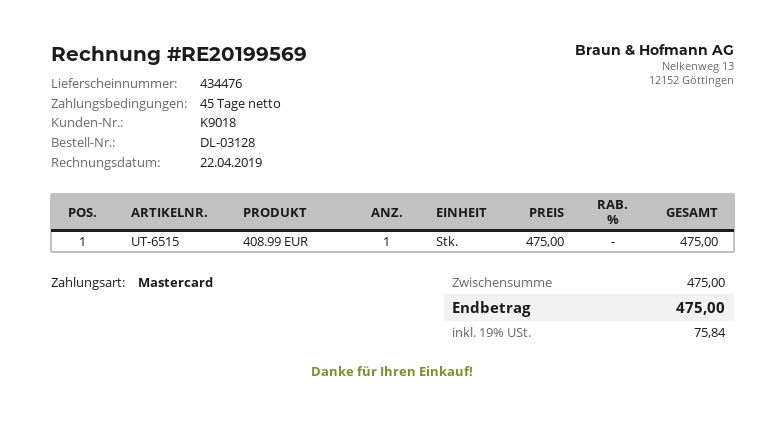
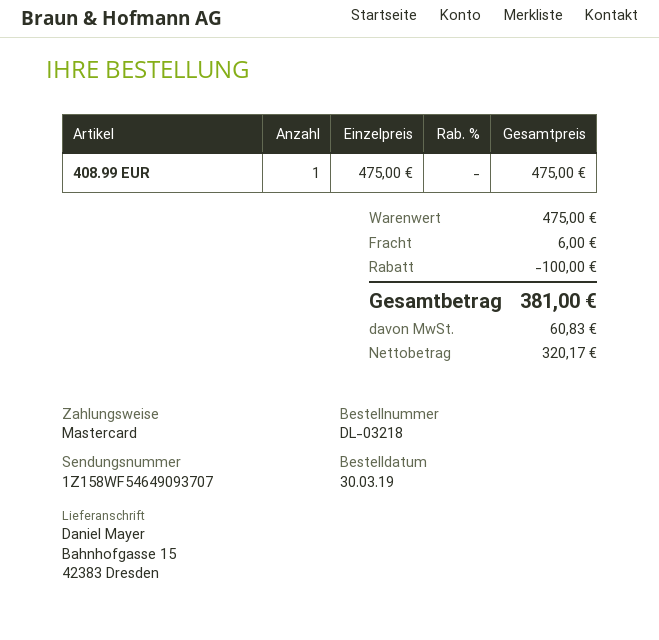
order number: DL-03128 -> DL-03218
discount: none -> 100.00
shipping: none -> 6.00
tax: 75.84 -> 60.83
total: 475.00 -> 381.00

